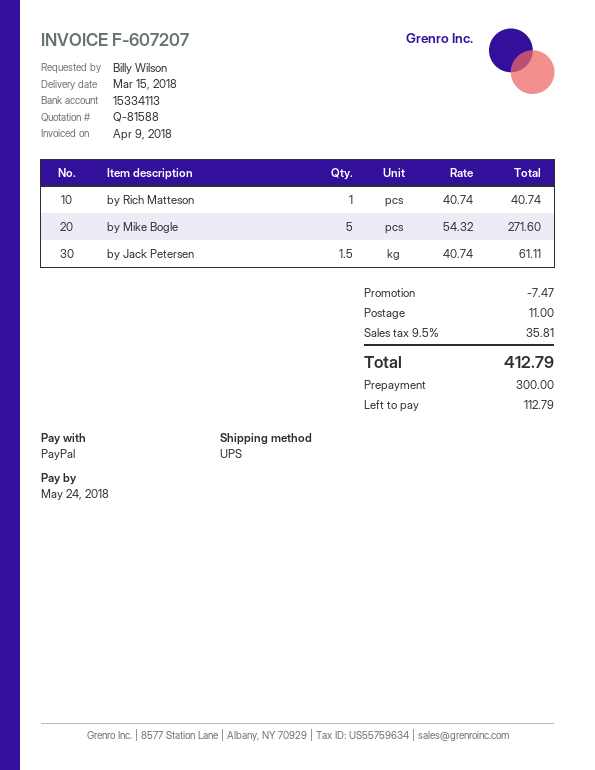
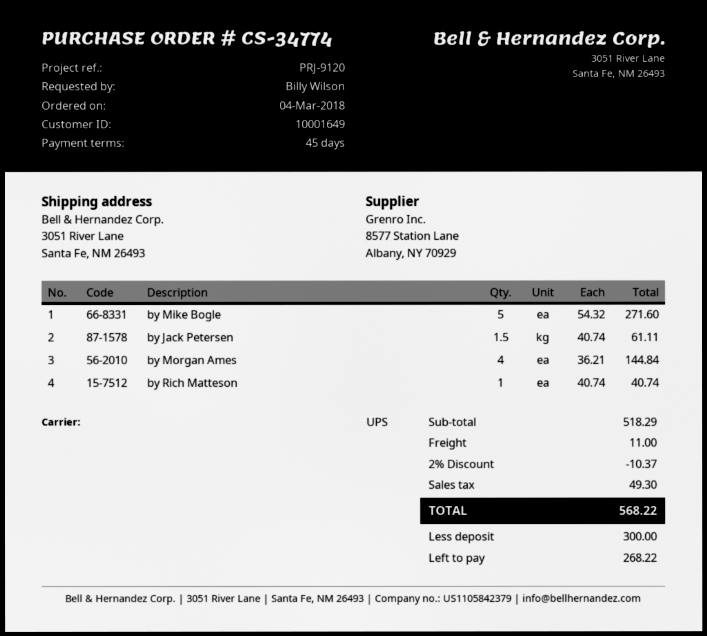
by Morgan Ames: none -> 4 x 36.21 = 144.84
discount: 7.47 -> 10.37
tax: 35.81 -> 49.30
total: 412.79 -> 568.22
balance: 112.79 -> 268.22

